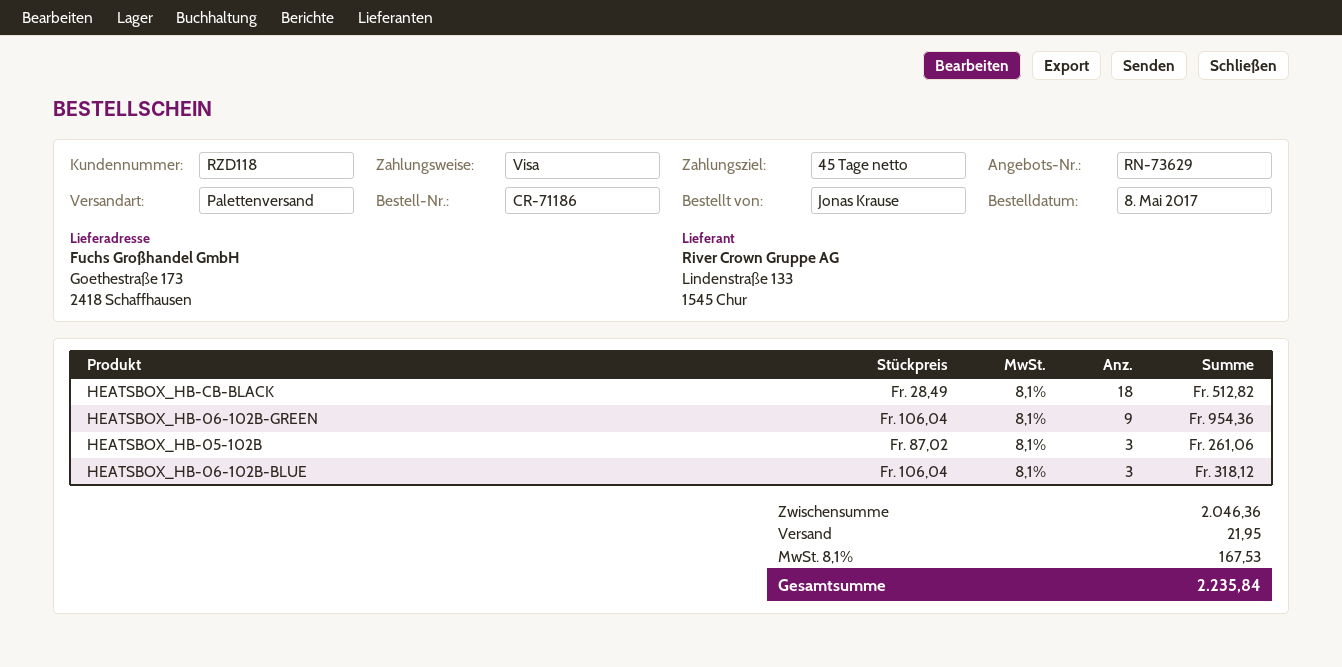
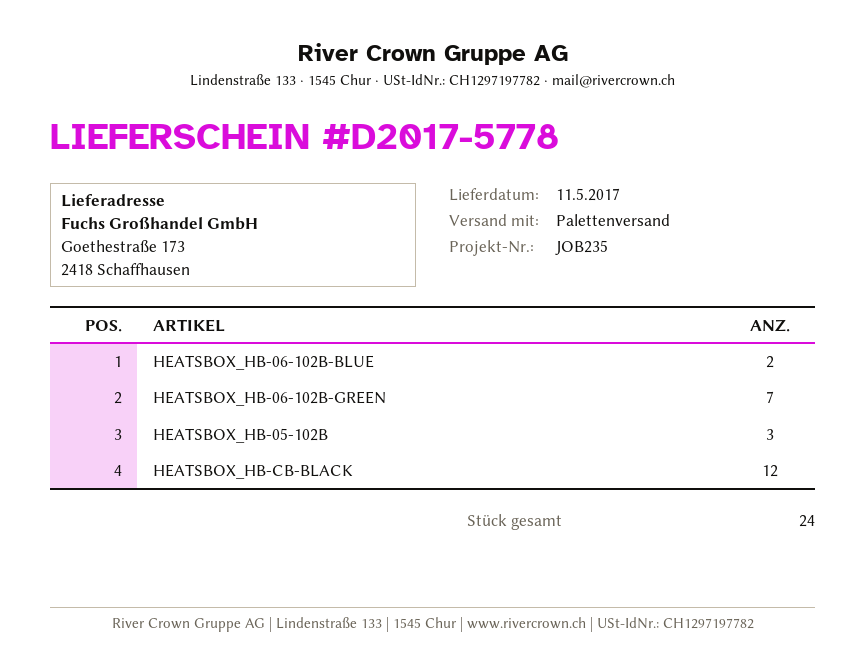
HEATSBOX_HB-CB-BLACK: 18 -> 12
HEATSBOX_HB-06-102B-GREEN: 9 -> 7
HEATSBOX_HB-06-102B-BLUE: 3 -> 2

